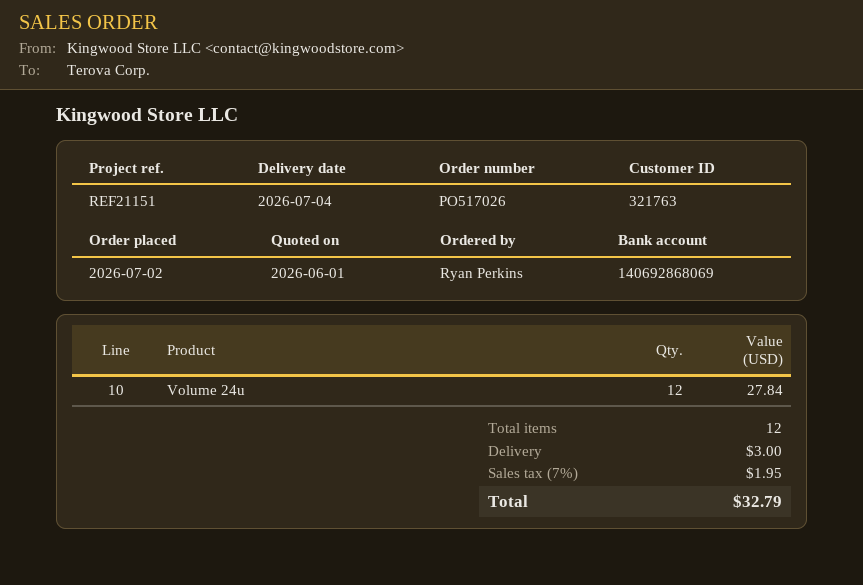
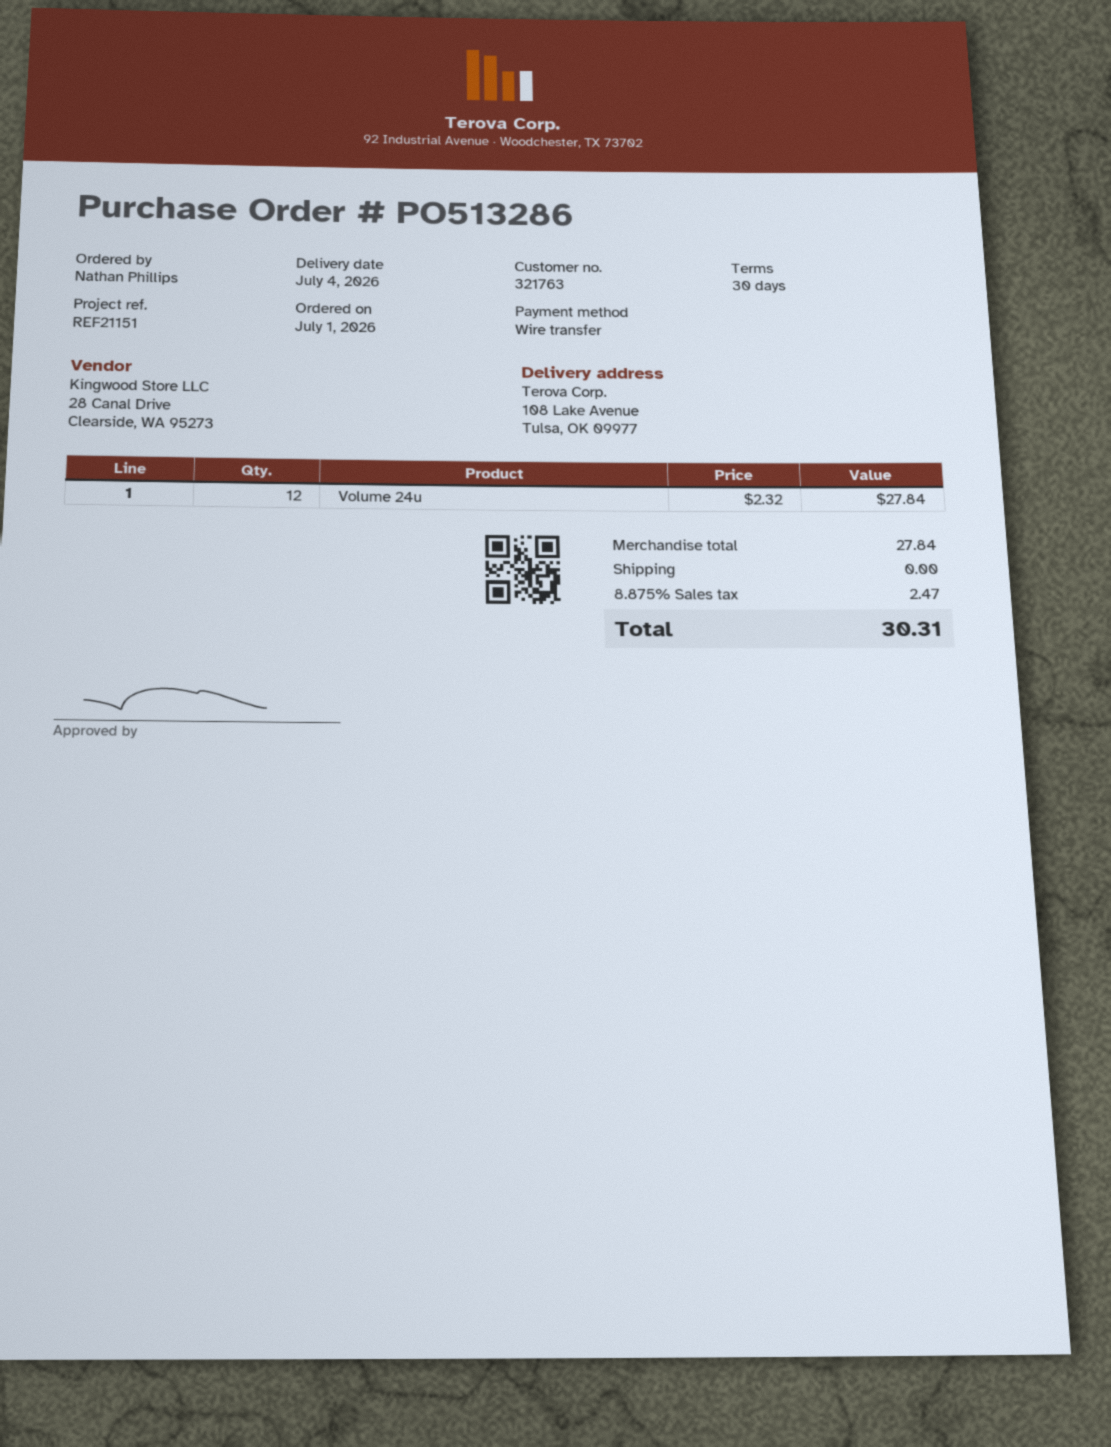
order number: PO517026 -> PO513286
order date: 2026-07-02 -> 2026-07-01
ordered by: Ryan Perkins -> Nathan Phillips
shipping: 3.00 -> 0.00
tax: 7% = 1.95 -> 8.875% = 2.47
total: 32.79 -> 30.31

